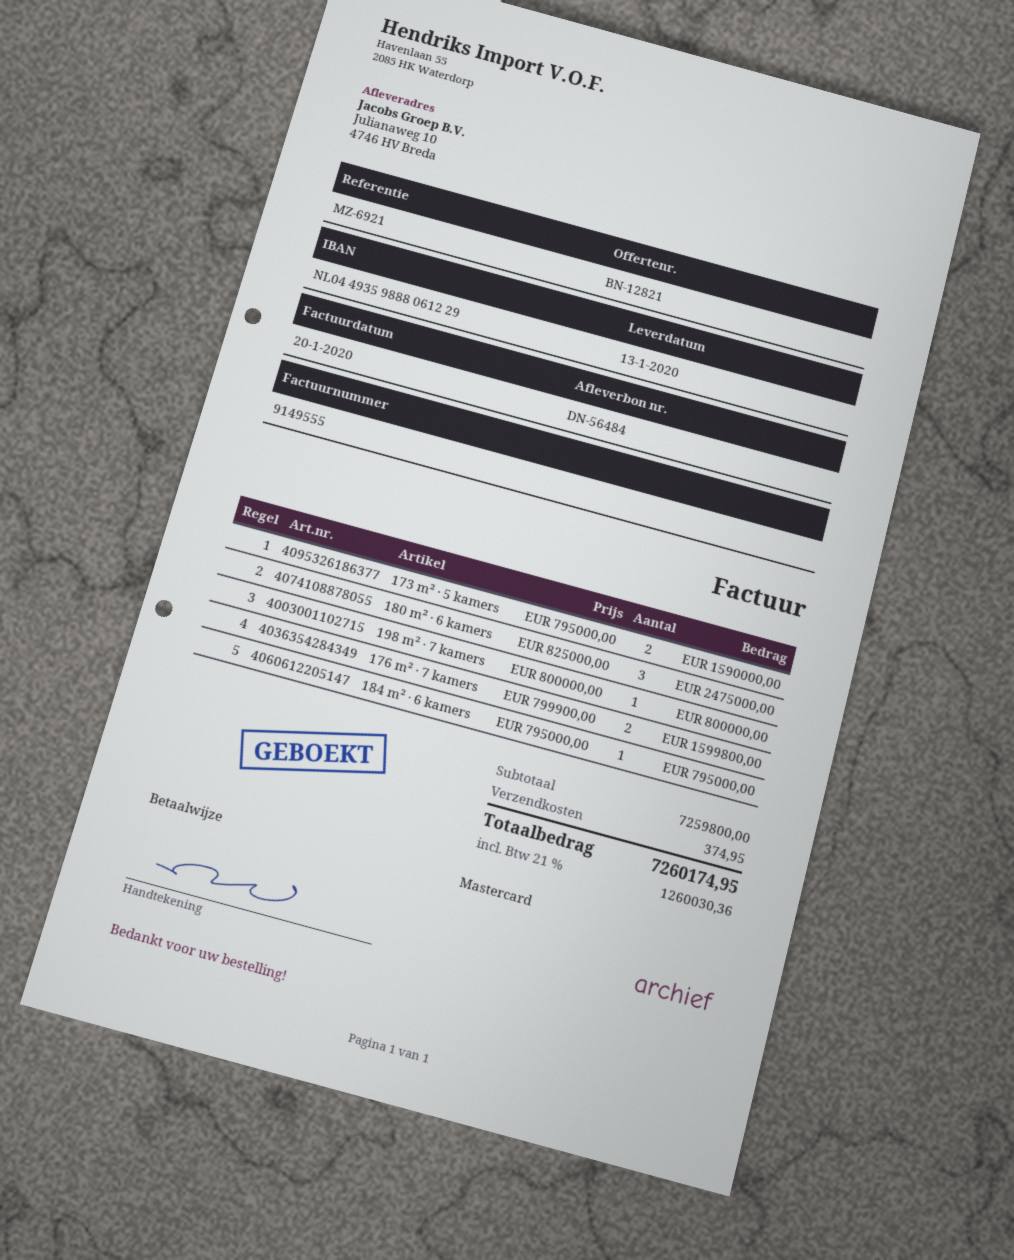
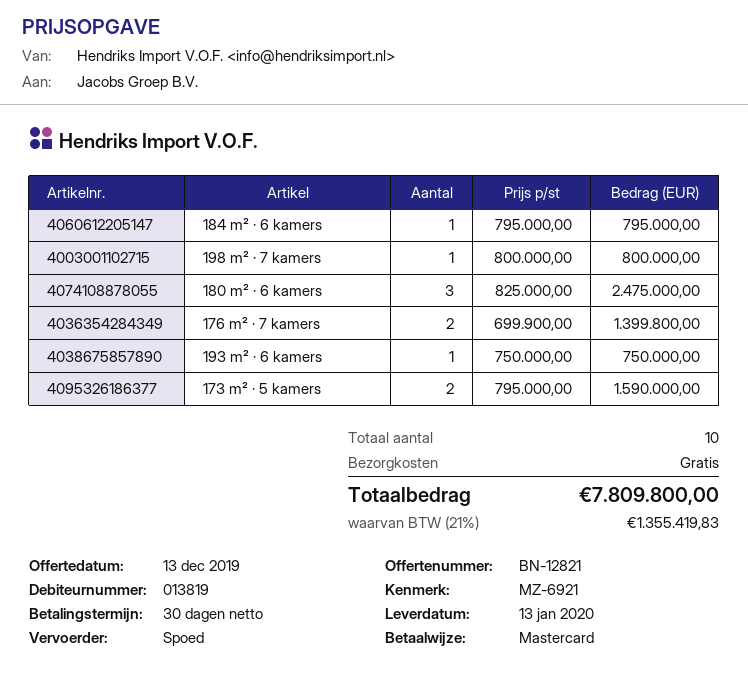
176 m² · 7 kamers: 2 x 799900.00 = 1599800.00 -> 2 x 699900.00 = 1399800.00
193 m² · 6 kamers: none -> 1 x 750000.00 = 750000.00
shipping: 374.95 -> 0.00
tax: 21% = 1260030.36 -> 21% = 1355419.83
total: 7260174.95 -> 7809800.00

